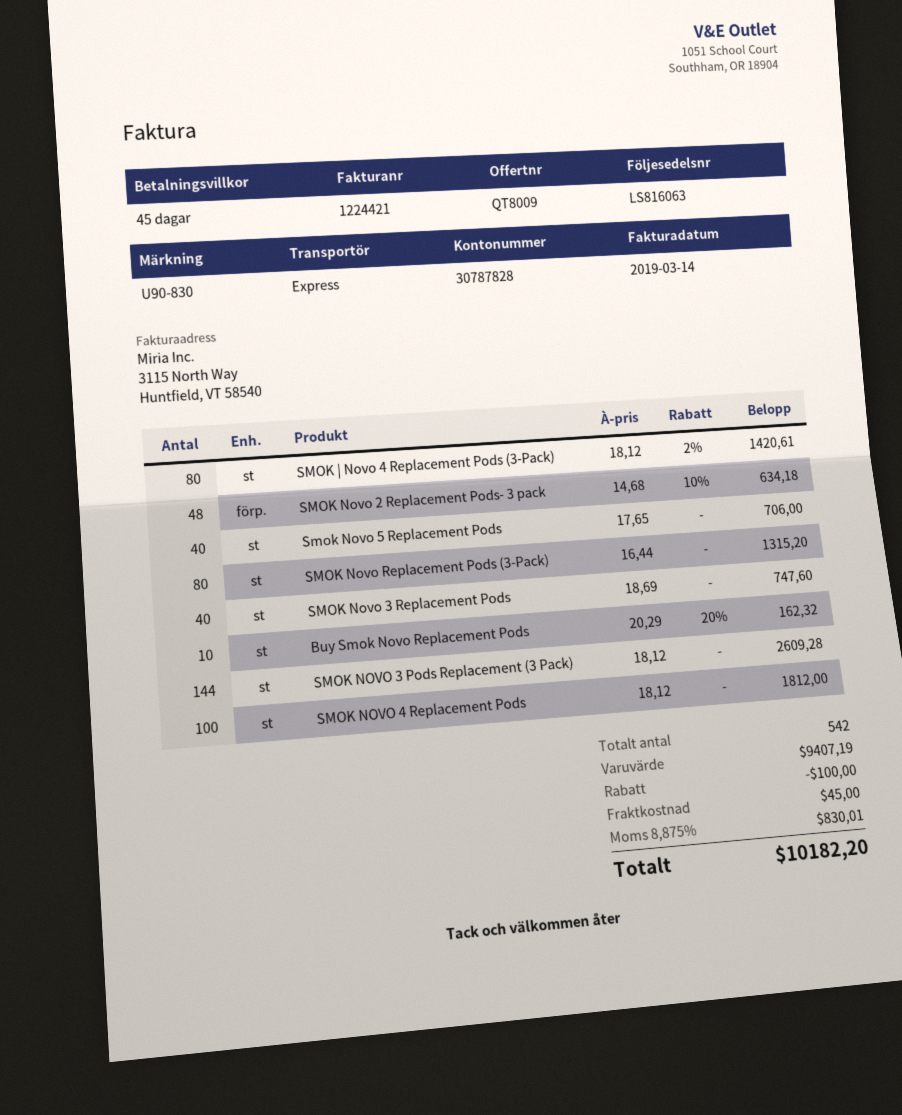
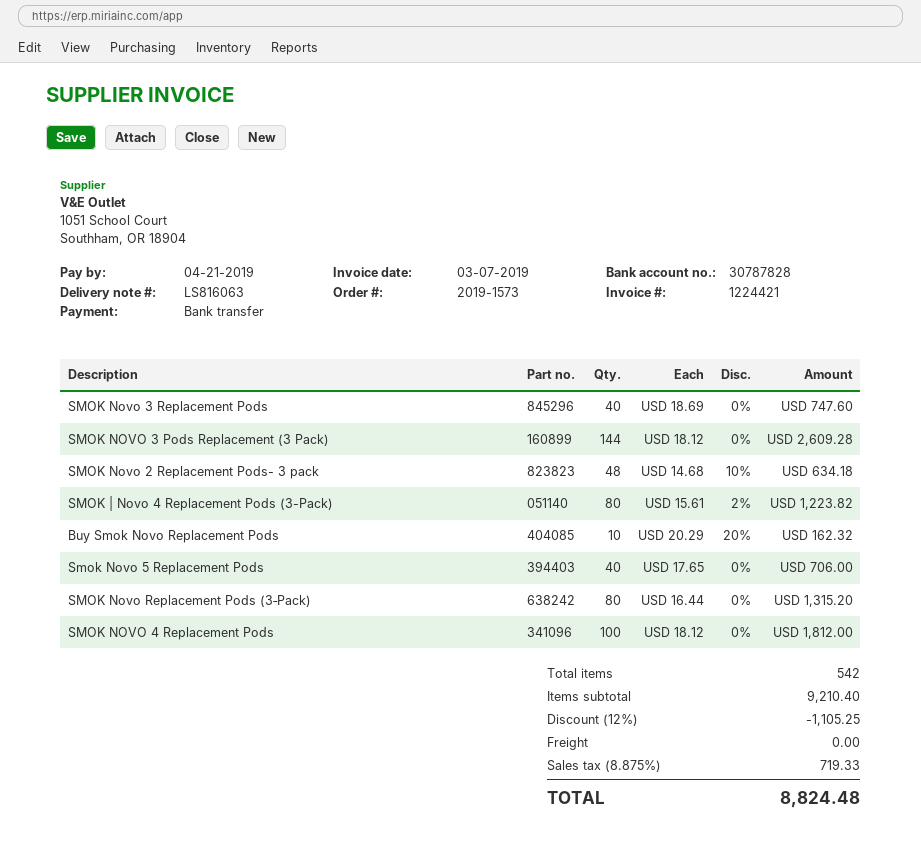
invoice date: 2019-03-14 -> 2019-03-07
SMOK | Novo 4 Replacement Pods (3-Pack): 80 x 18.12 - 2% = 1420.61 -> 80 x 15.61 - 2% = 1223.82
subtotal: 9407.19 -> 9210.40
discount: 100.00 -> 1105.25
shipping: 45.00 -> 0.00
tax: 8.875% = 830.01 -> 8.875% = 719.33
total: 10182.20 -> 8824.48

